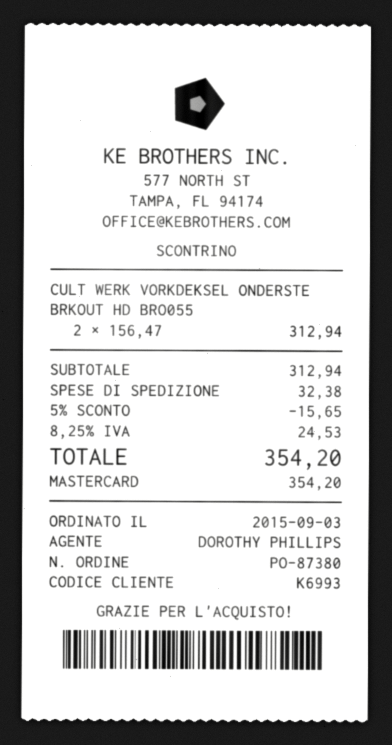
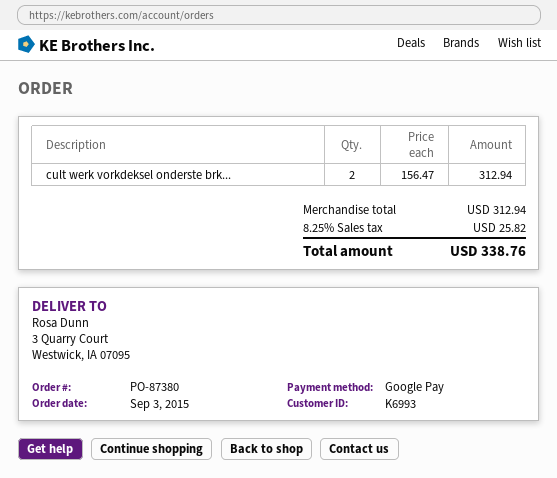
payment method: Mastercard -> Google Pay
discount: 5% = 15.65 -> none
shipping: 32.38 -> none
tax: 8.25% = 24.53 -> 8.25% = 25.82
total: 354.20 -> 338.76

